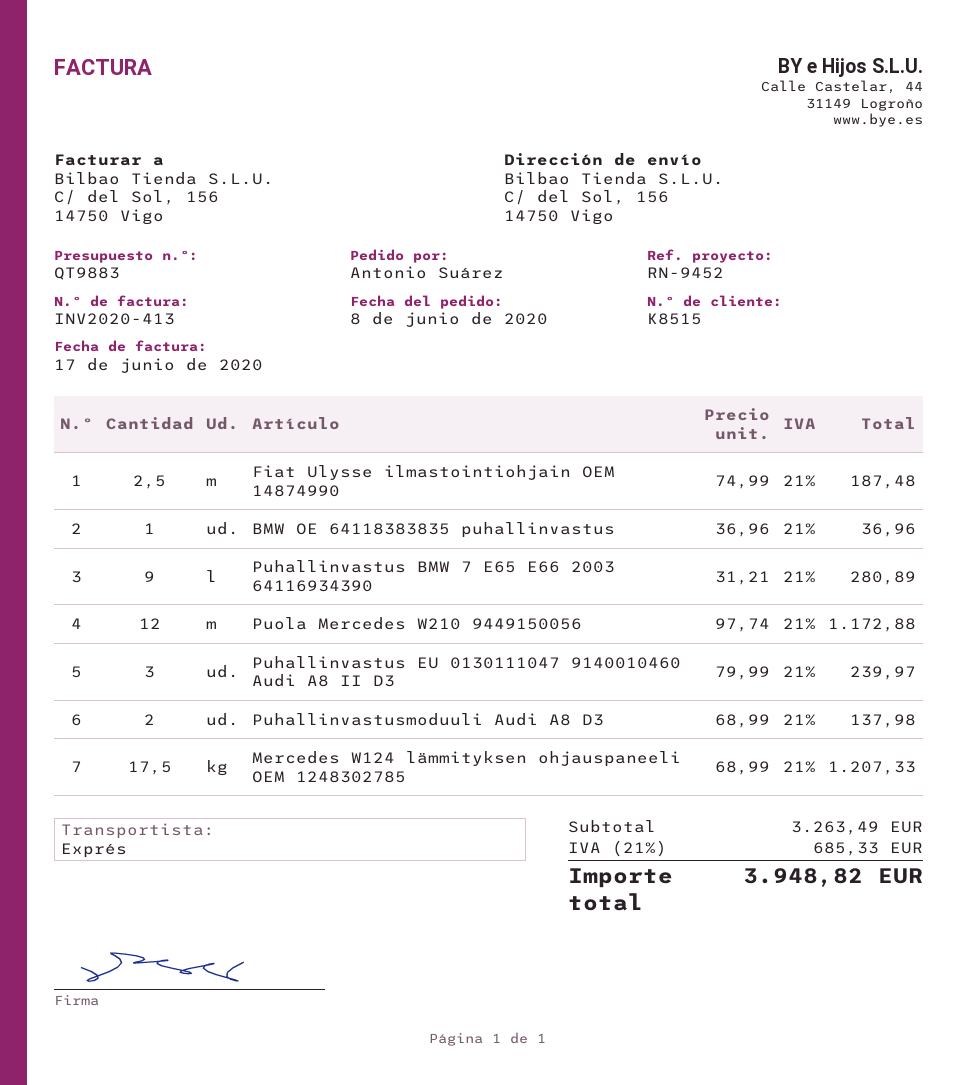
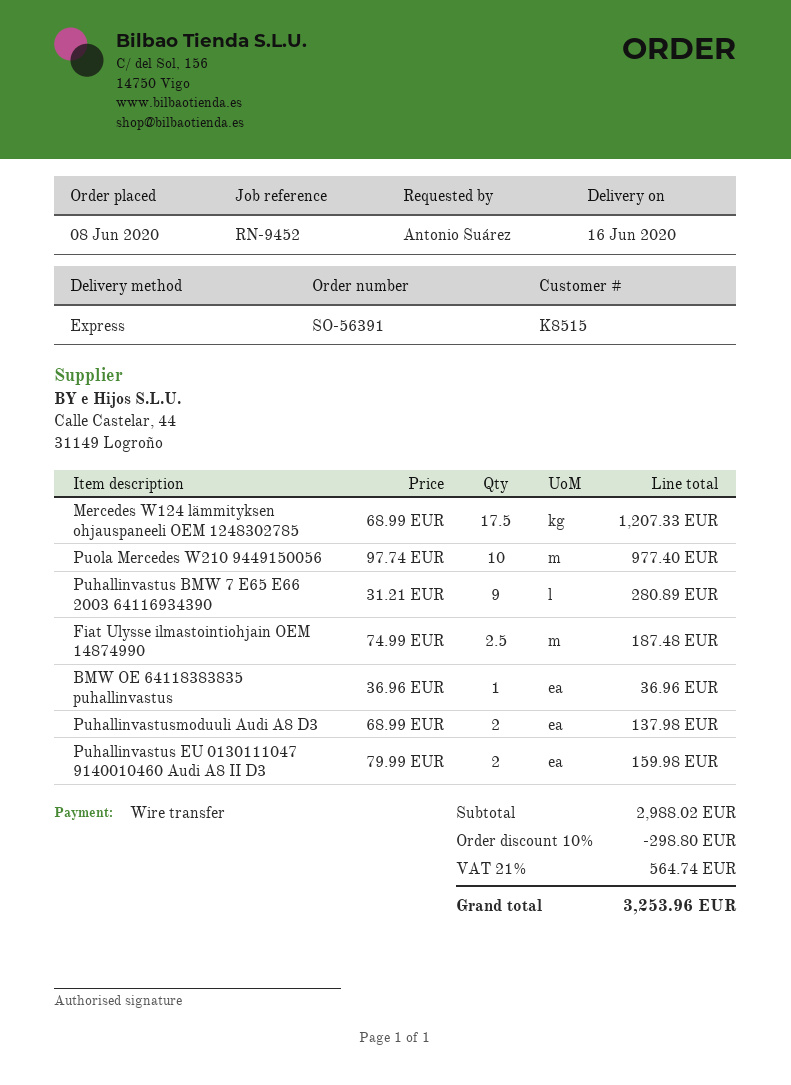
Puola Mercedes W210 9449150056: 12 x 97.74 = 1172.88 -> 10 x 97.74 = 977.40
Puhallinvastus EU 0130111047 9140010460 Audi A8 II D3: 3 x 79.99 = 239.97 -> 2 x 79.99 = 159.98
subtotal: 3263.49 -> 2988.02
discount: none -> 10% = 298.80
tax: 21% = 685.33 -> 21% = 564.74
total: 3948.82 -> 3253.96

